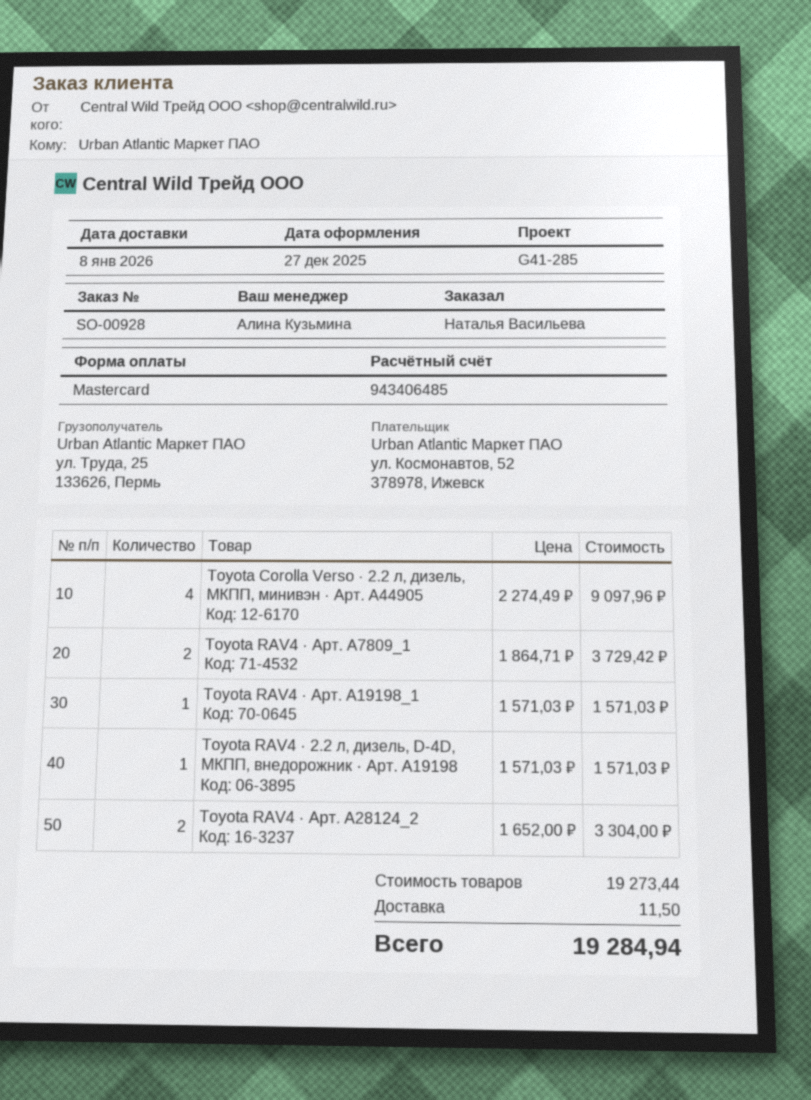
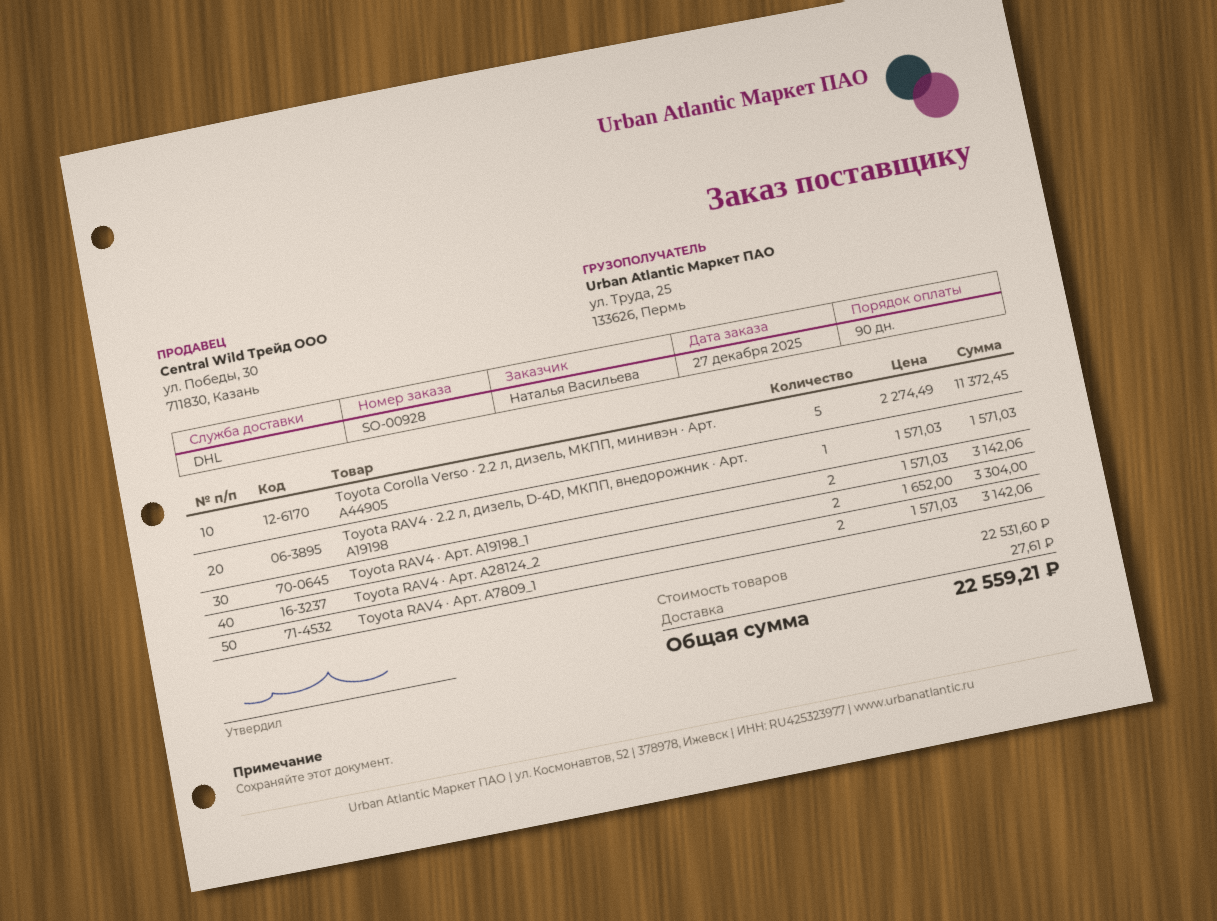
Toyota Corolla Verso · 2.2 л, дизель, МКПП, минивэн · Арт. A44905: 4 x 2274.49 = 9097.96 -> 5 x 2274.49 = 11372.45
Toyota RAV4 · Арт. A7809_1: 2 x 1864.71 = 3729.42 -> 2 x 1571.03 = 3142.06
Toyota RAV4 · Арт. A19198_1: 1 x 1571.03 = 1571.03 -> 2 x 1571.03 = 3142.06
subtotal: 19273.44 -> 22531.60
shipping: 11.50 -> 27.61
total: 19284.94 -> 22559.21

